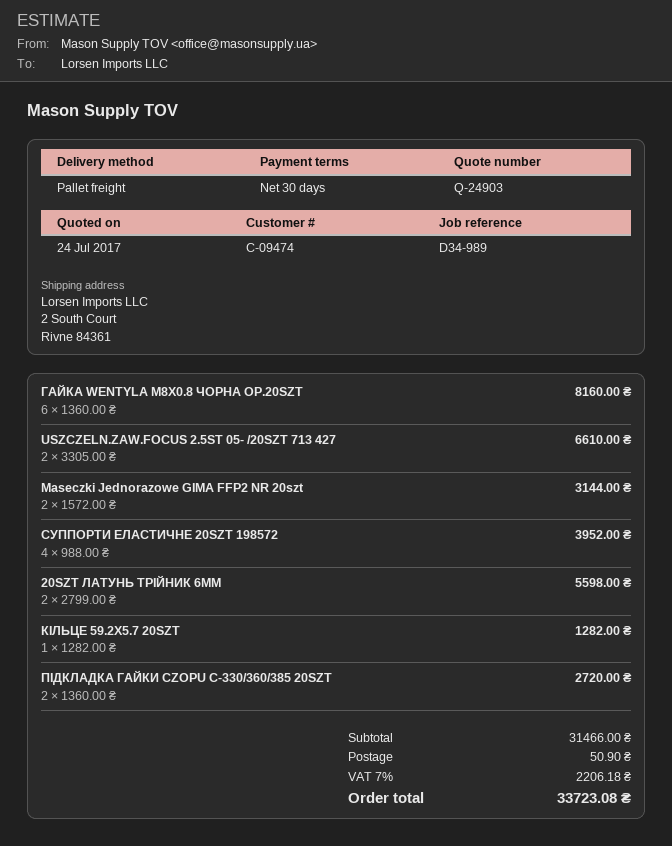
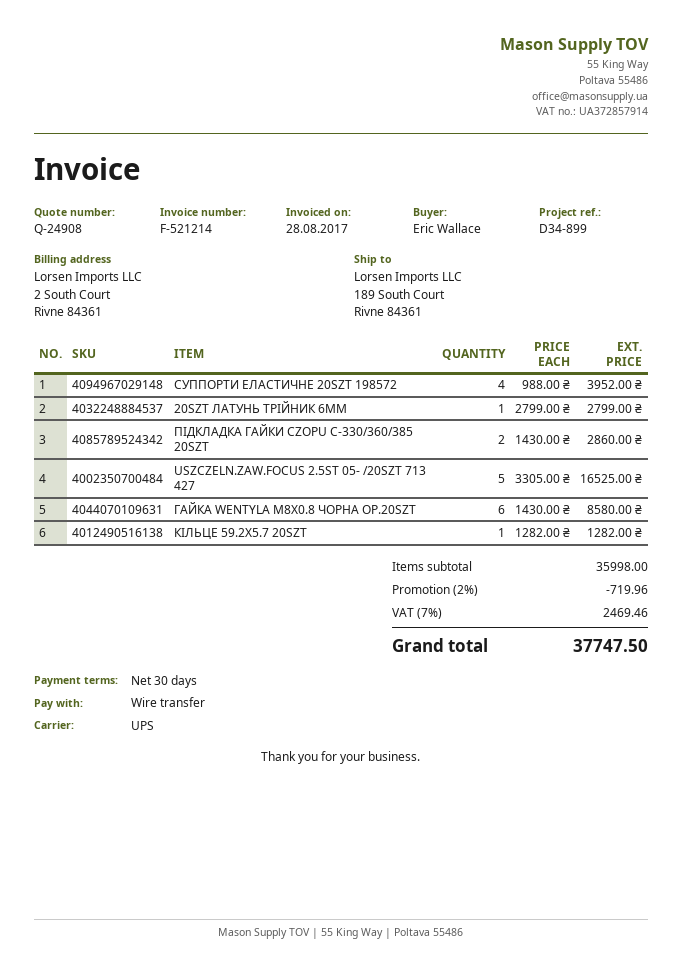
quote number: Q-24903 -> Q-24908
reference: D34-989 -> D34-899
shipping method: pallet freight -> UPS
ship to: 2 South Court, Rivne 84361 -> 189 South Court, Rivne 84361
ГАЙКА WENTYLA M8X0.8 ЧОРНА OP.20SZT: 6 x 1360.00 = 8160.00 -> 6 x 1430.00 = 8580.00
USZCZELN.ZAW.FOCUS 2.5ST 05- /20SZT 713 427: 2 x 3305.00 = 6610.00 -> 5 x 3305.00 = 16525.00
Maseczki Jednorazowe GIMA FFP2 NR 20szt: 2 x 1572.00 = 3144.00 -> none
20SZT ЛАТУНЬ ТРІЙНИК 6MM: 2 x 2799.00 = 5598.00 -> 1 x 2799.00 = 2799.00
ПІДКЛАДКА ГАЙКИ CZOPU C-330/360/385 20SZT: 2 x 1360.00 = 2720.00 -> 2 x 1430.00 = 2860.00
subtotal: 31466.00 -> 35998.00
discount: none -> 2% = 719.96
shipping: 50.90 -> none
tax: 7% = 2206.18 -> 7% = 2469.46
total: 33723.08 -> 37747.50

